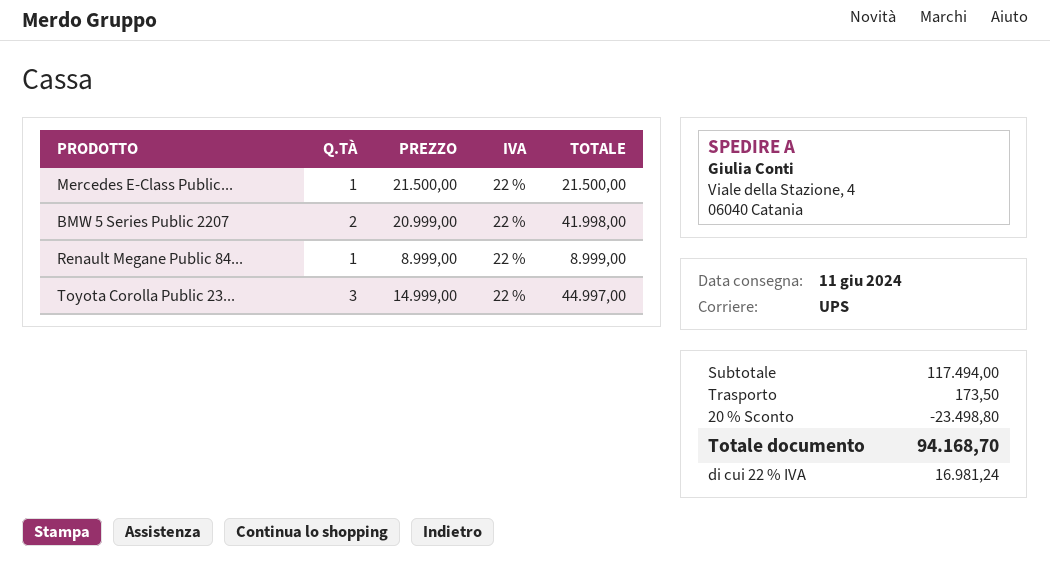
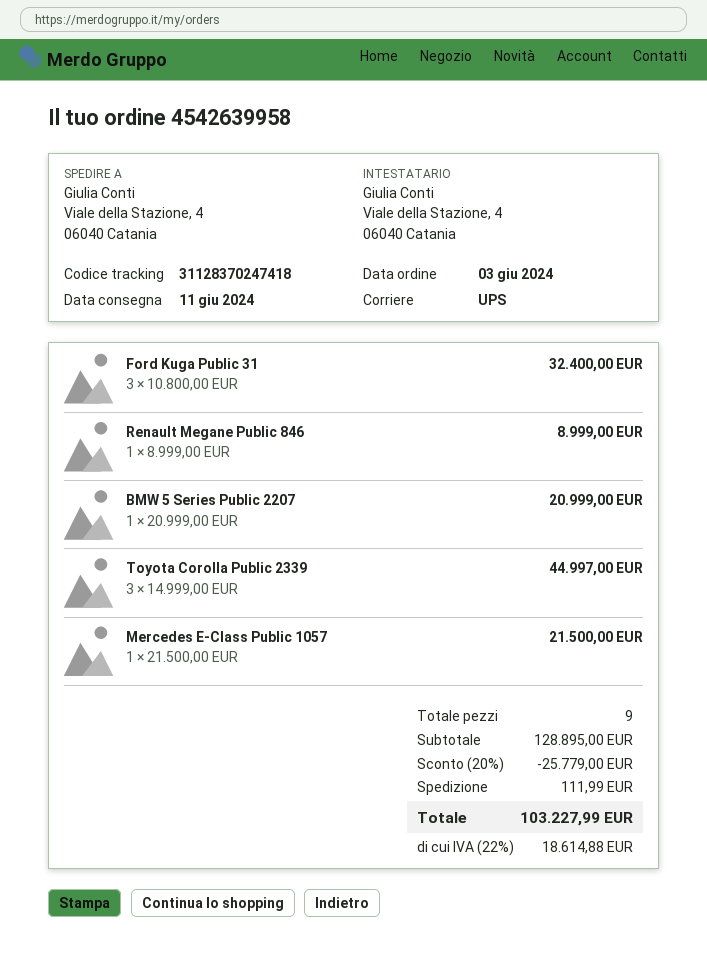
BMW 5 Series Public 2207: 2 x 20999.00 = 41998.00 -> 1 x 20999.00 = 20999.00
Ford Kuga Public 31: none -> 3 x 10800.00 = 32400.00
subtotal: 117494.00 -> 128895.00
discount: 20% = 23498.80 -> 20% = 25779.00
shipping: 173.50 -> 111.99
tax: 22% = 16981.24 -> 22% = 18614.88
total: 94168.70 -> 103227.99

